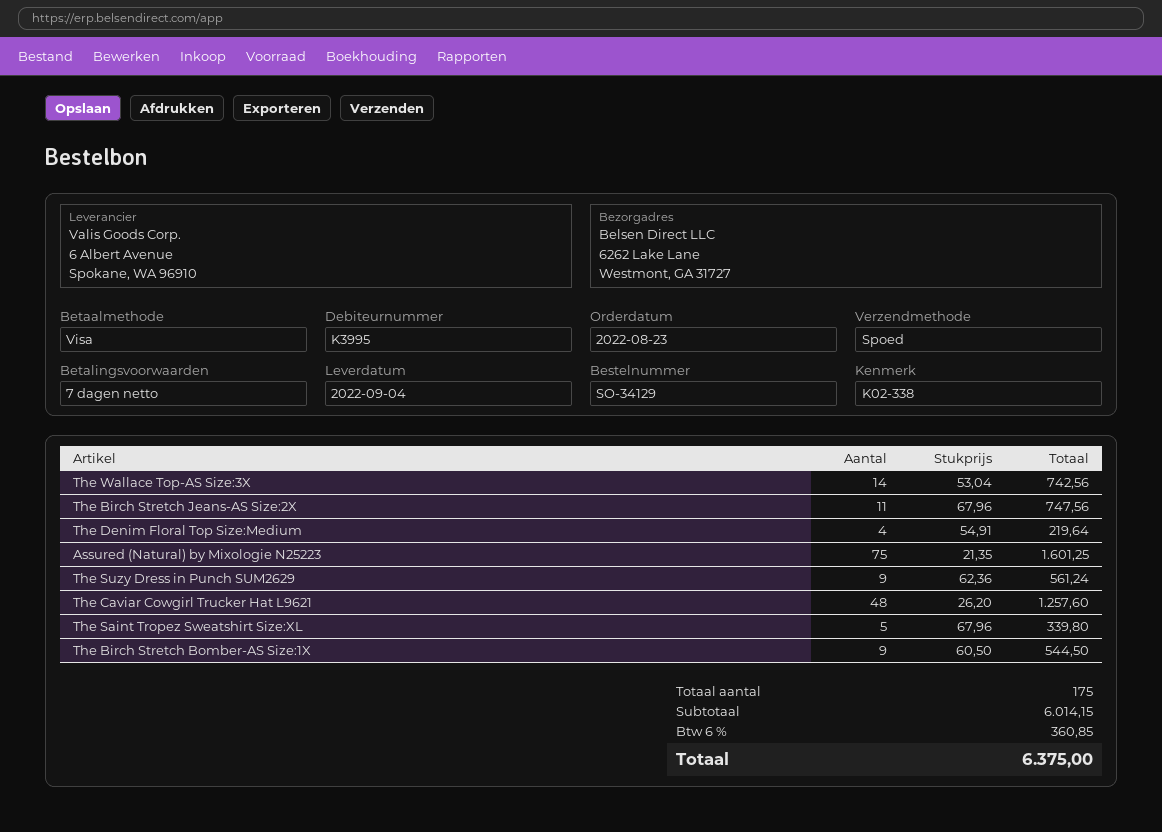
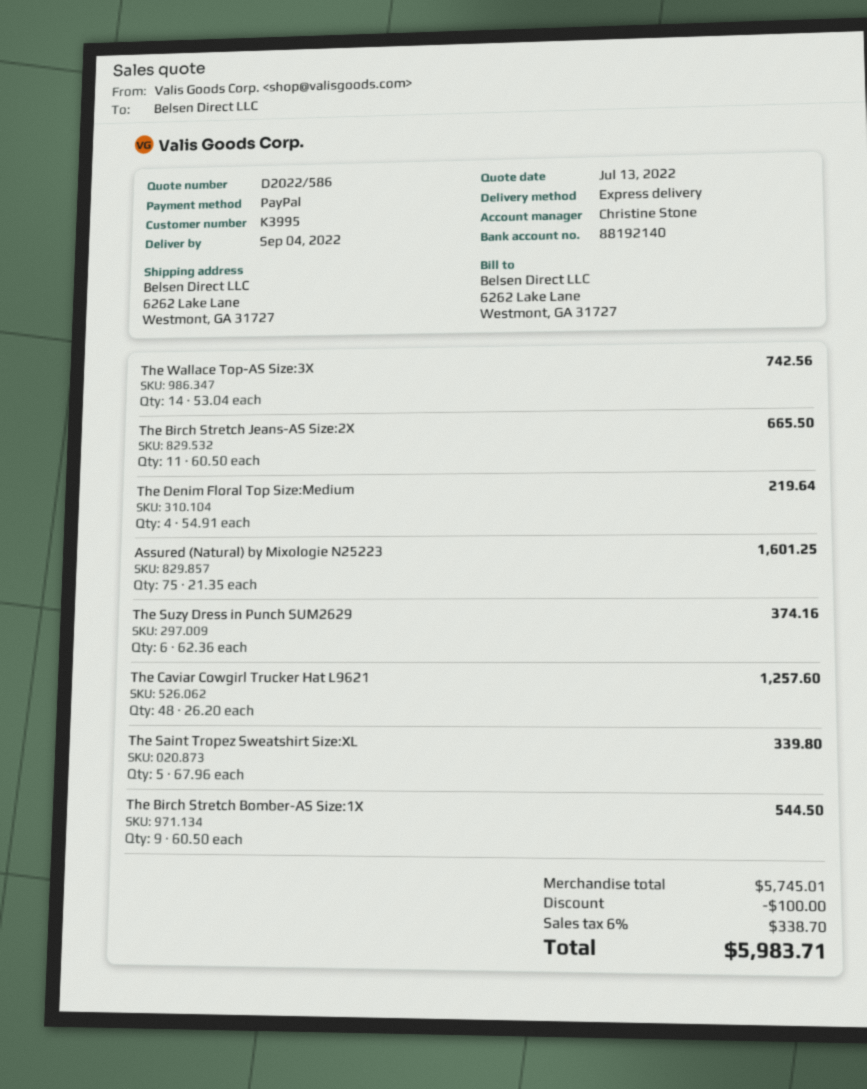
payment method: Visa -> PayPal
The Birch Stretch Jeans-AS Size:2X: 11 x 67.96 = 747.56 -> 11 x 60.50 = 665.50
The Suzy Dress in Punch SUM2629: 9 x 62.36 = 561.24 -> 6 x 62.36 = 374.16
subtotal: 6014.15 -> 5745.01
discount: none -> 100.00
tax: 6% = 360.85 -> 6% = 338.70
total: 6375.00 -> 5983.71

